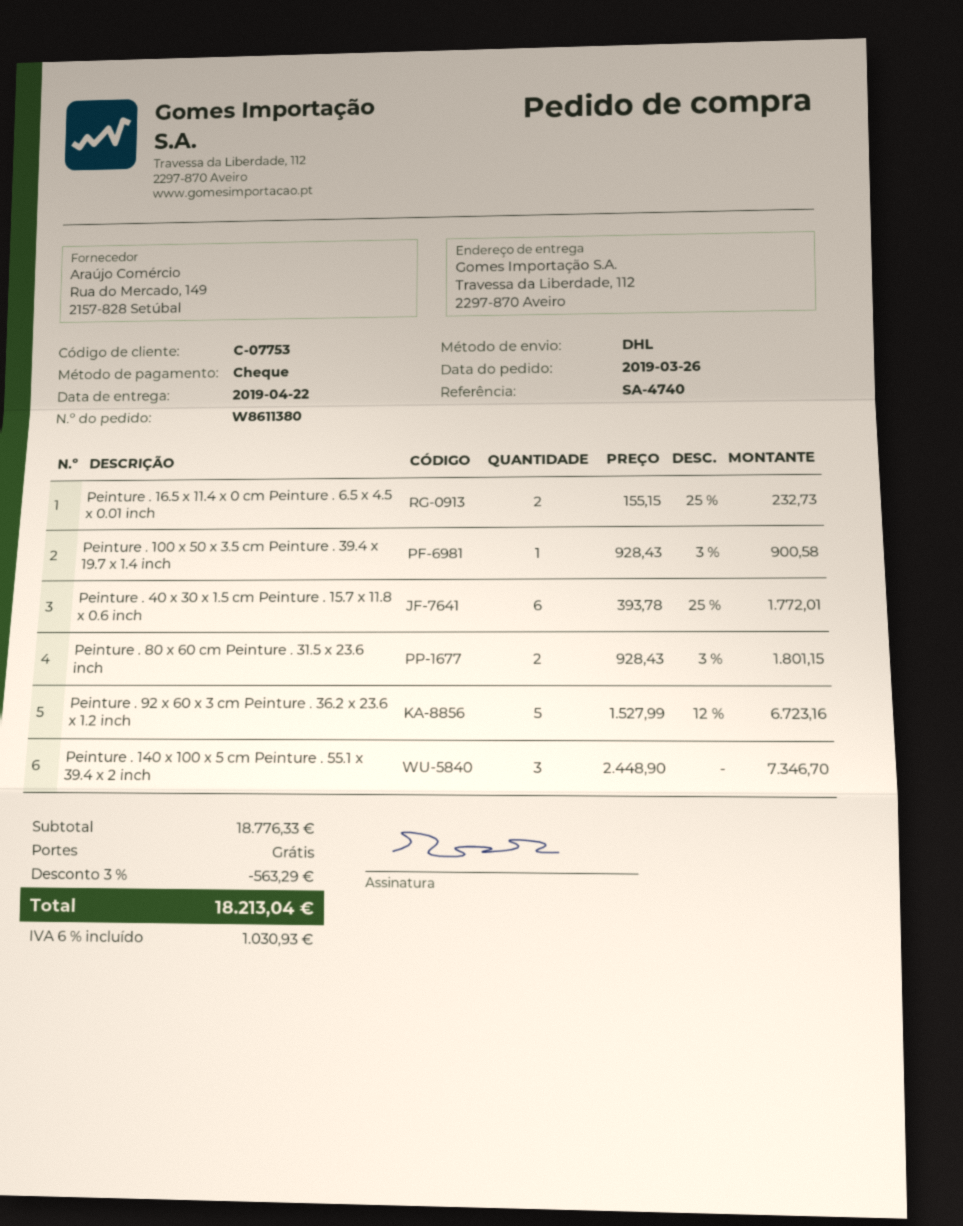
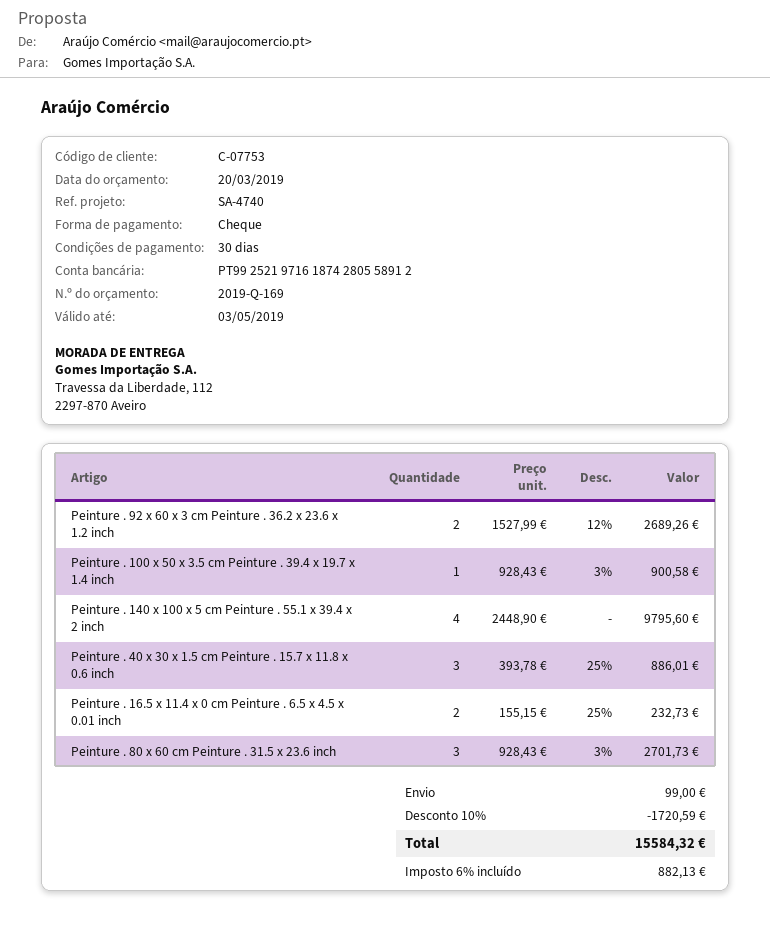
Peinture . 40 x 30 x 1.5 cm Peinture . 15.7 x 11.8 x 0.6 inch: 6 x 393.78 - 25% = 1772.01 -> 3 x 393.78 - 25% = 886.01
Peinture . 80 x 60 cm Peinture . 31.5 x 23.6 inch: 2 x 928.43 - 3% = 1801.15 -> 3 x 928.43 - 3% = 2701.73
Peinture . 92 x 60 x 3 cm Peinture . 36.2 x 23.6 x 1.2 inch: 5 x 1527.99 - 12% = 6723.16 -> 2 x 1527.99 - 12% = 2689.26
Peinture . 140 x 100 x 5 cm Peinture . 55.1 x 39.4 x 2 inch: 3 x 2448.90 = 7346.70 -> 4 x 2448.90 = 9795.60
discount: 3% = 563.29 -> 10% = 1720.59
shipping: 0.00 -> 99.00
tax: 6% = 1030.93 -> 6% = 882.13
total: 18213.04 -> 15584.32

